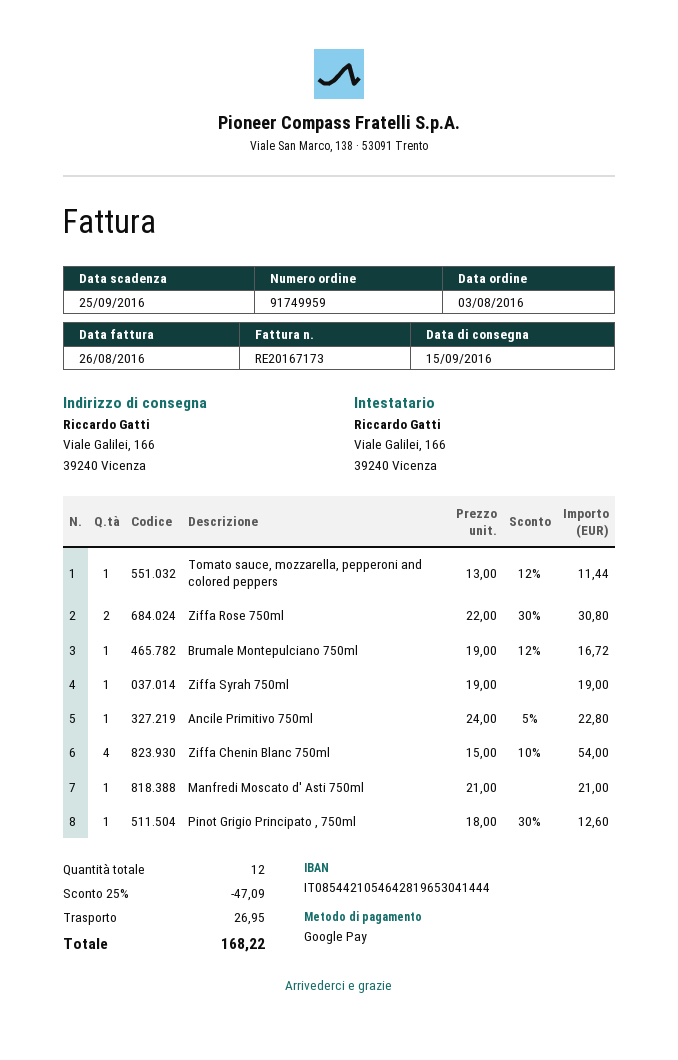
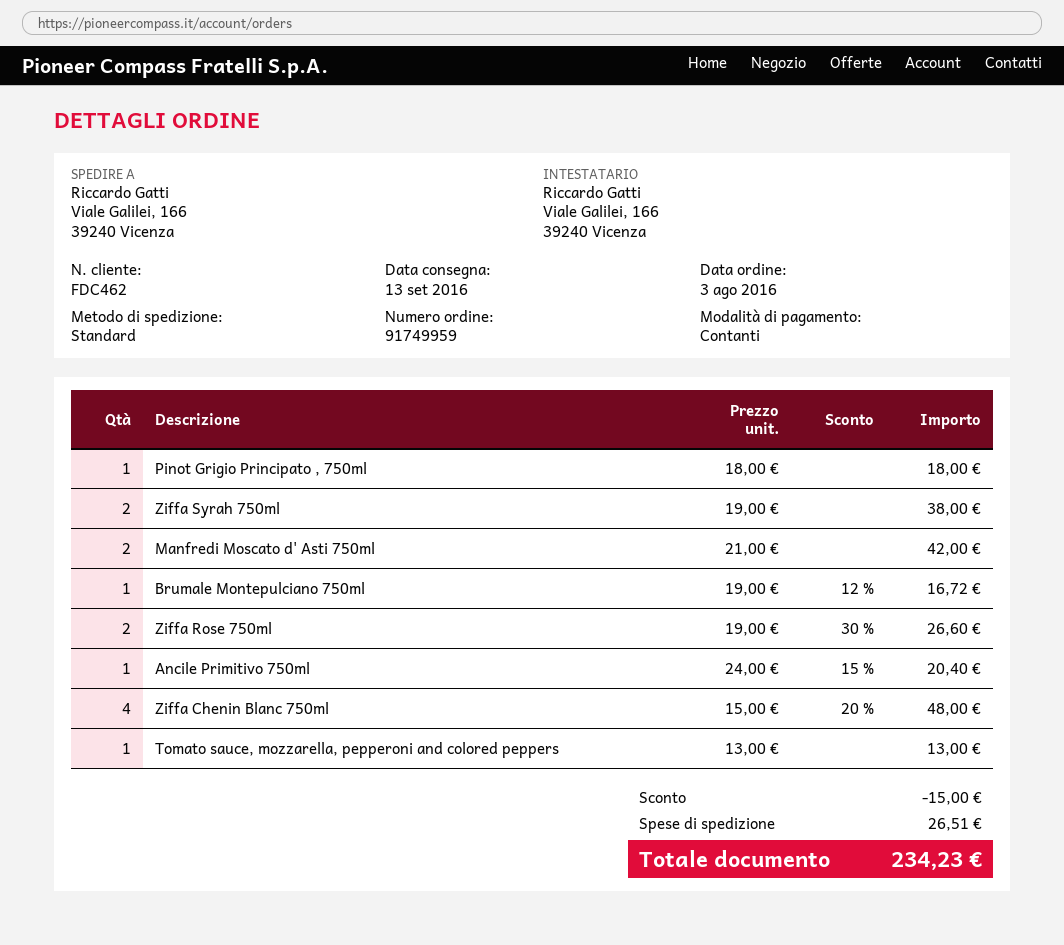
delivery date: 2016-09-15 -> 2016-09-13
payment method: Google Pay -> cash
Tomato sauce, mozzarella, pepperoni and colored peppers: 1 x 13.00 - 12% = 11.44 -> 1 x 13.00 = 13.00
Ziffa Rose 750ml: 2 x 22.00 - 30% = 30.80 -> 2 x 19.00 - 30% = 26.60
Ziffa Syrah 750ml: 1 x 19.00 = 19.00 -> 2 x 19.00 = 38.00
Ancile Primitivo 750ml: 1 x 24.00 - 5% = 22.80 -> 1 x 24.00 - 15% = 20.40
Ziffa Chenin Blanc 750ml: 4 x 15.00 - 10% = 54.00 -> 4 x 15.00 - 20% = 48.00
Manfredi Moscato d' Asti 750ml: 1 x 21.00 = 21.00 -> 2 x 21.00 = 42.00
Pinot Grigio Principato , 750ml: 1 x 18.00 - 30% = 12.60 -> 1 x 18.00 = 18.00
discount: 47.09 -> 15.00
shipping: 26.95 -> 26.51
total: 168.22 -> 234.23

